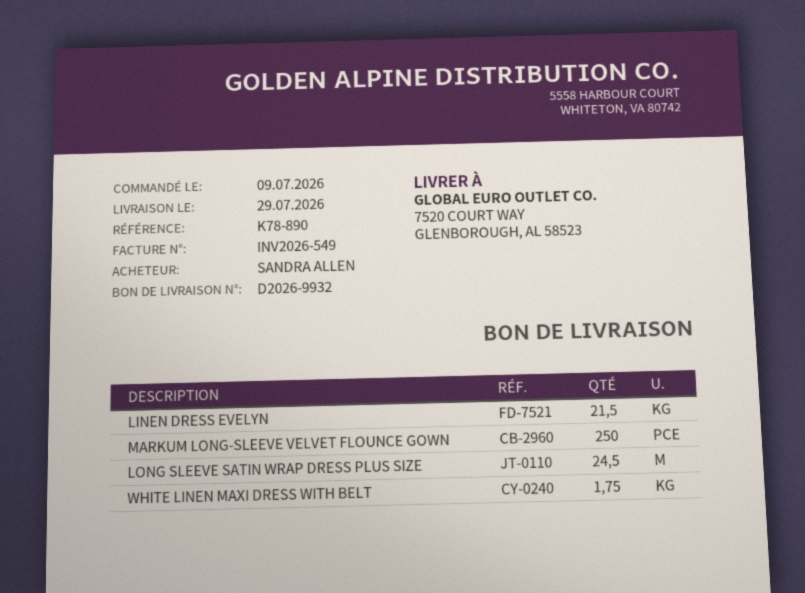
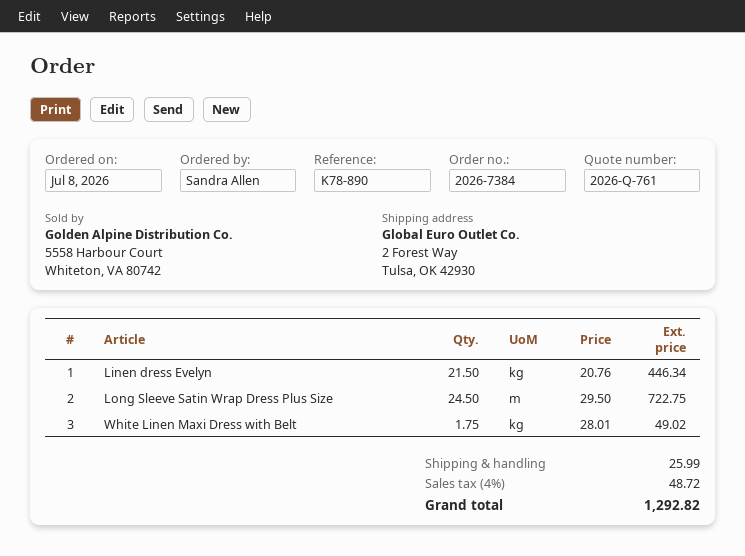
order date: 2026-07-09 -> 2026-07-08
ship to: 7520 COURT WAY, GLENBOROUGH, AL 58523 -> 2 Forest Way, Tulsa, OK 42930
MARKUM LONG-SLEEVE VELVET FLOUNCE GOWN: 250 -> none

